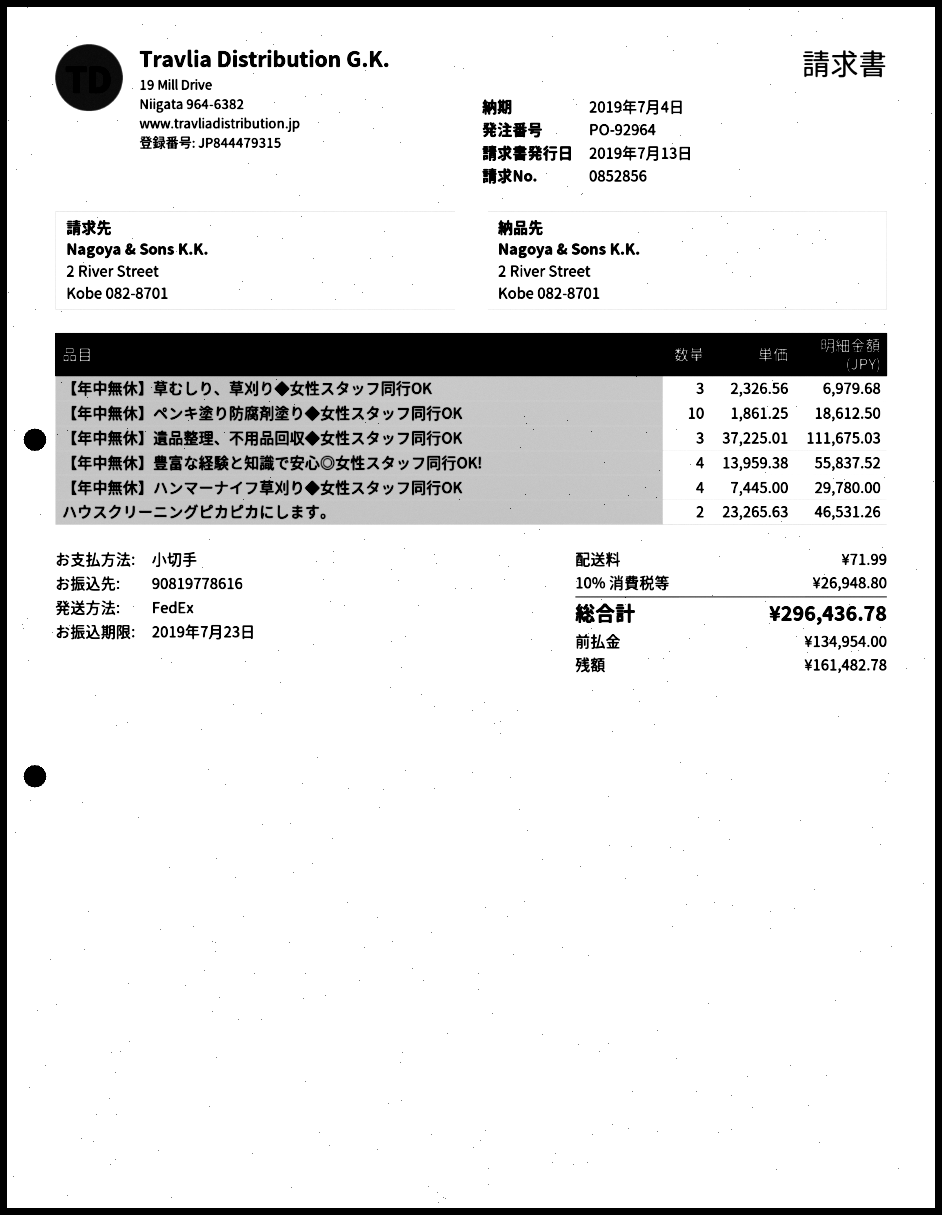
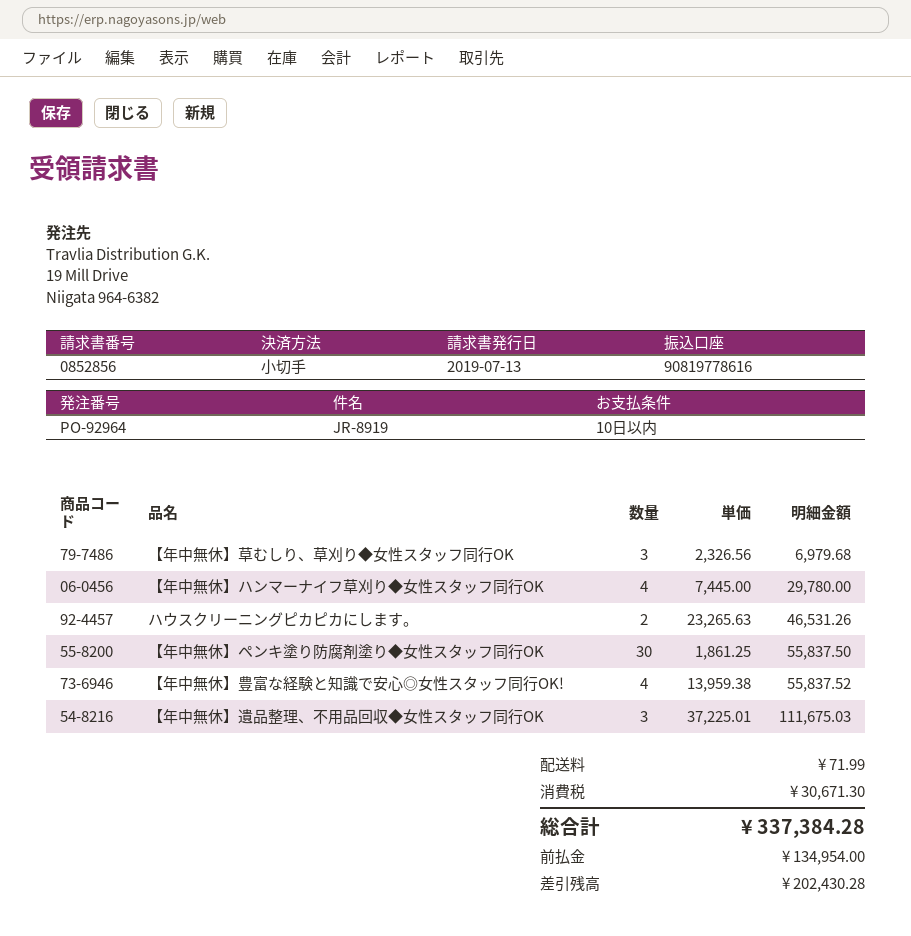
【年中無休】ペンキ塗り防腐剤塗り◆女性スタッフ同行OK: 10 x 1861.25 = 18612.50 -> 30 x 1861.25 = 55837.50
tax: 26948.80 -> 30671.30
total: 296436.78 -> 337384.28
balance: 161482.78 -> 202430.28

